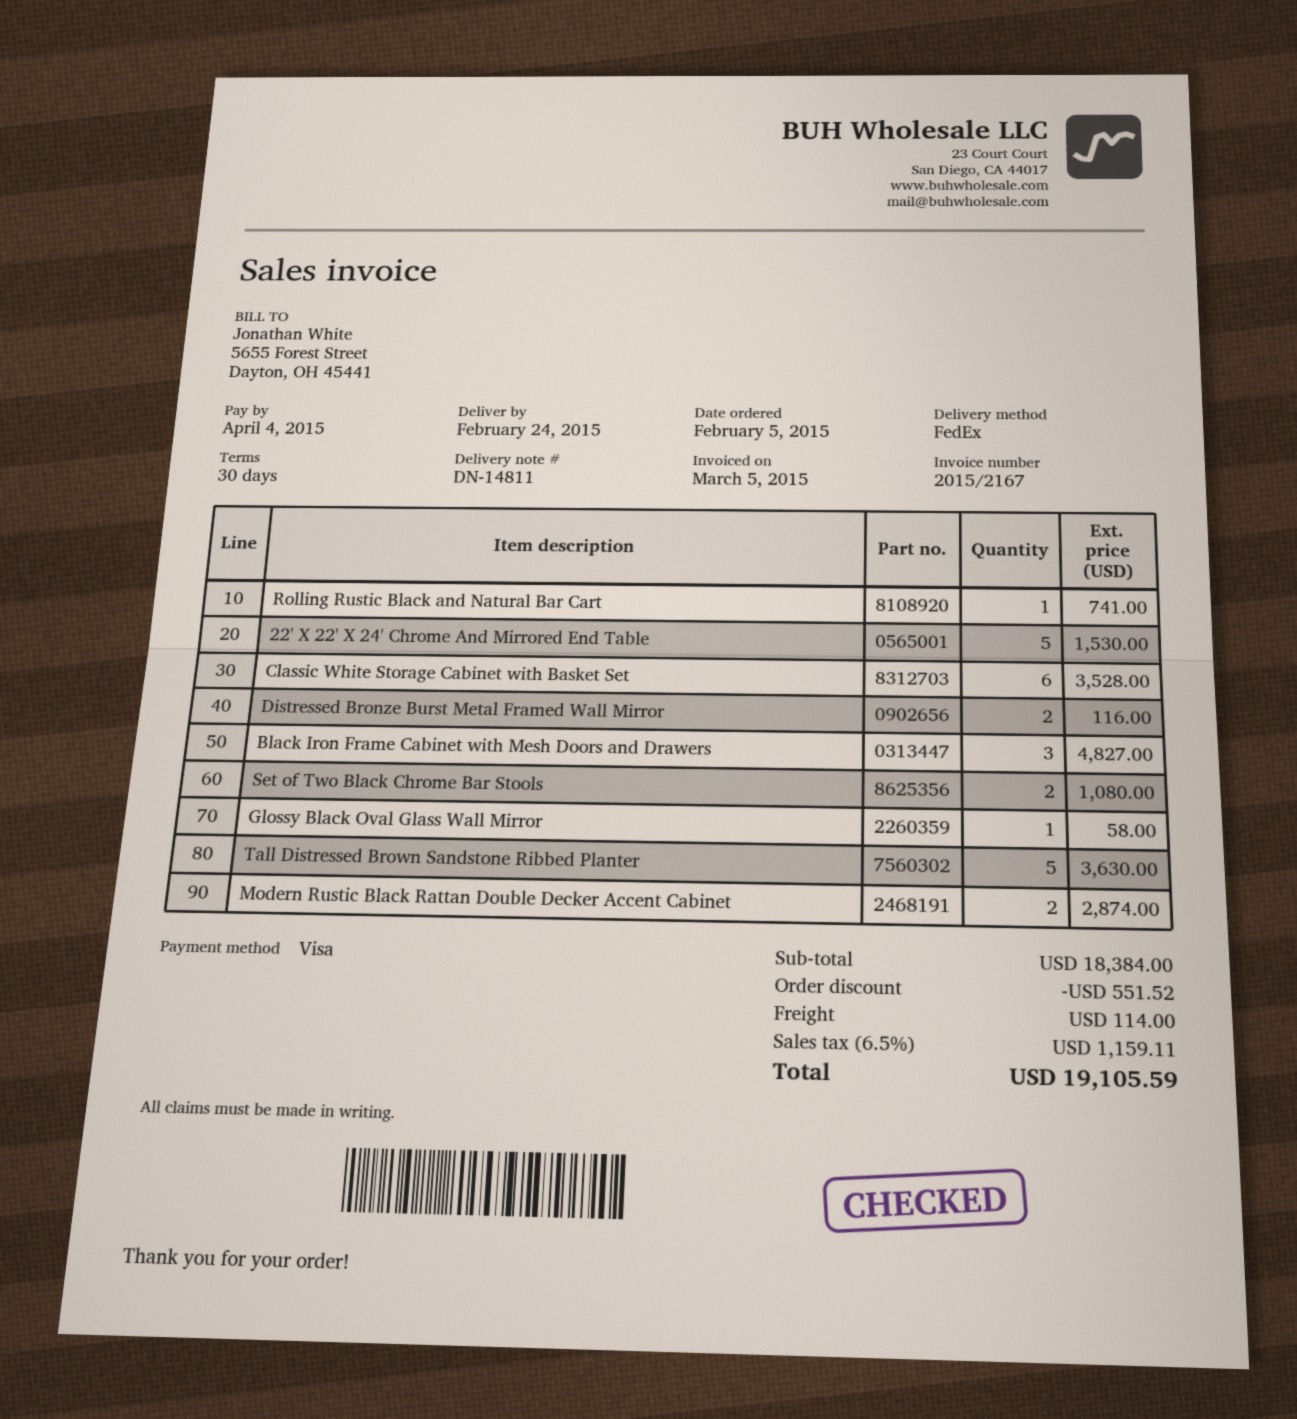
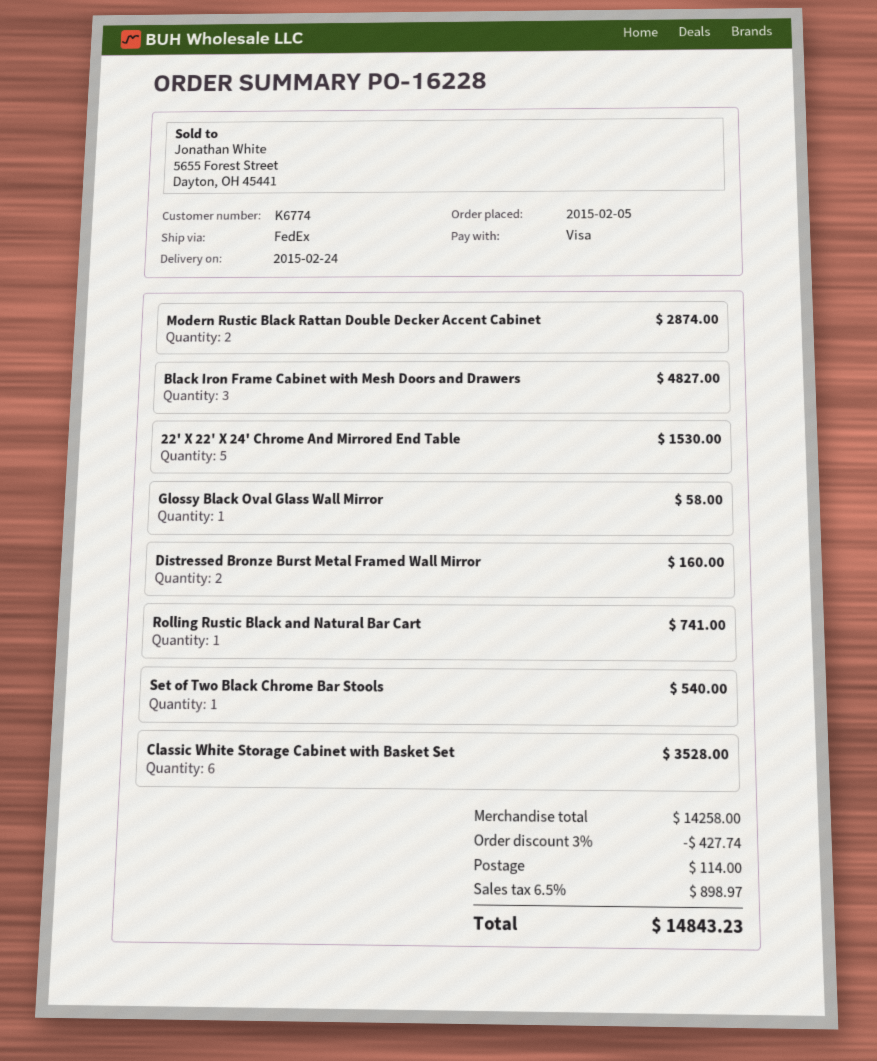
Distressed Bronze Burst Metal Framed Wall Mirror: 2 for 116.00 -> 2 for 160.00
Set of Two Black Chrome Bar Stools: 2 for 1080.00 -> 1 for 540.00
Tall Distressed Brown Sandstone Ribbed Planter: 5 for 3630.00 -> none
subtotal: 18384.00 -> 14258.00
discount: 551.52 -> 427.74
tax: 6.5% = 1159.11 -> 6.5% = 898.97
total: 19105.59 -> 14843.23

